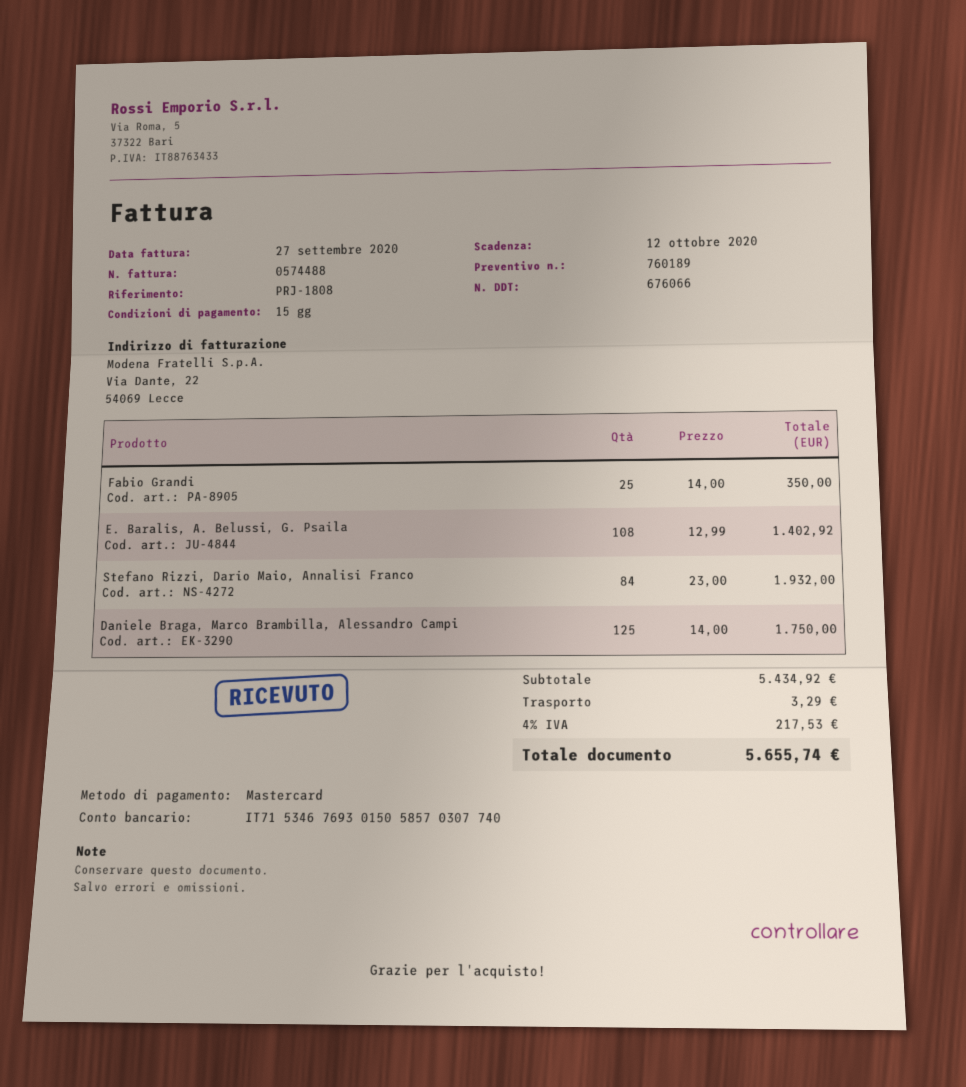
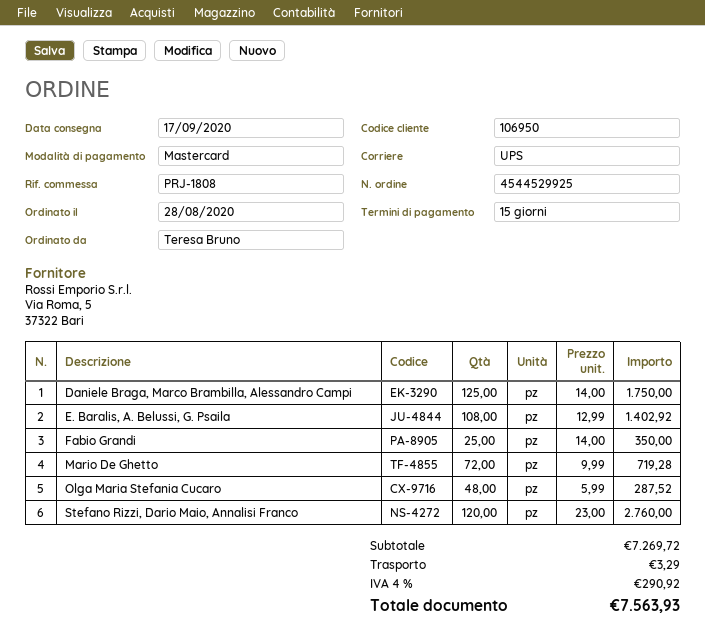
Stefano Rizzi, Dario Maio, Annalisi Franco: 84 x 23.00 = 1932.00 -> 120 x 23.00 = 2760.00
Mario De Ghetto: none -> 72 x 9.99 = 719.28
Olga Maria Stefania Cucaro: none -> 48 x 5.99 = 287.52
subtotal: 5434.92 -> 7269.72
tax: 4% = 217.53 -> 4% = 290.92
total: 5655.74 -> 7563.93

